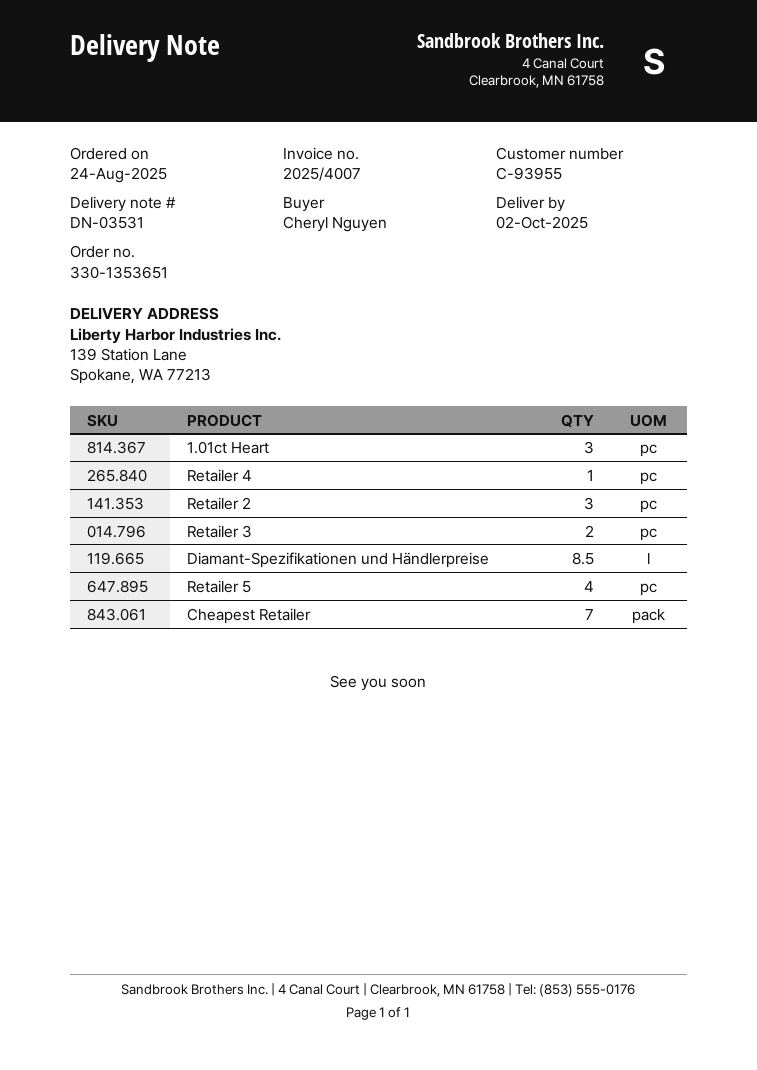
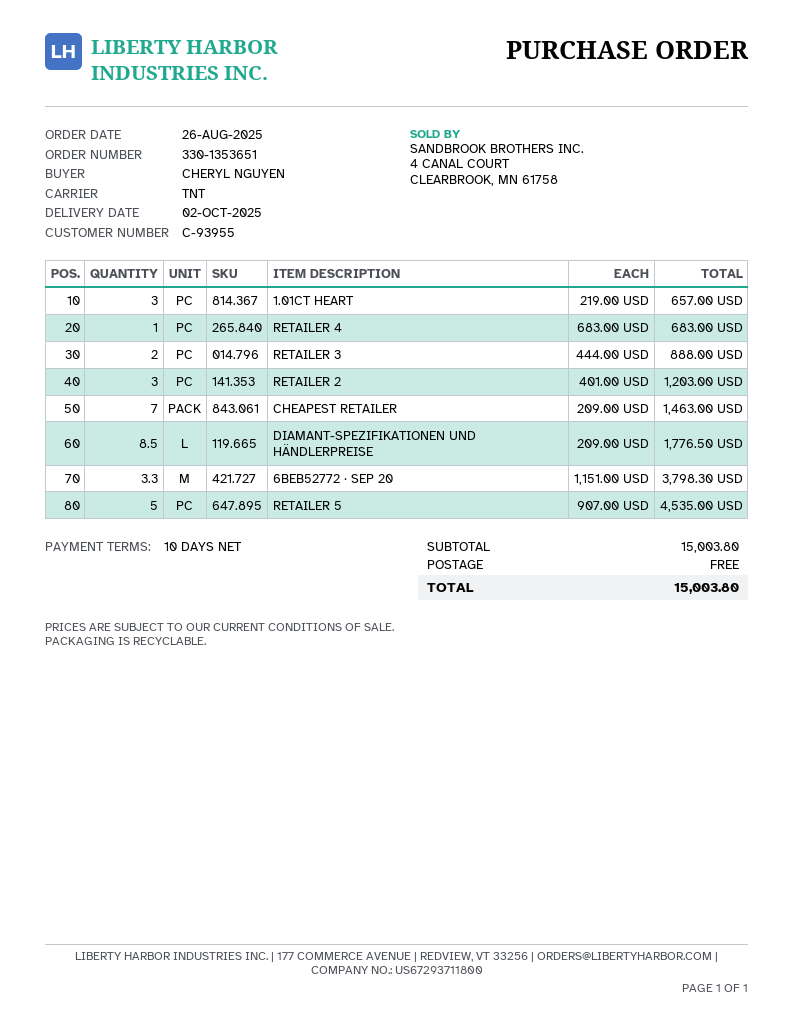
order date: 2025-08-24 -> 2025-08-26
Retailer 5: 4 -> 5
6BEB52772 · SEP 20: none -> 3.3

